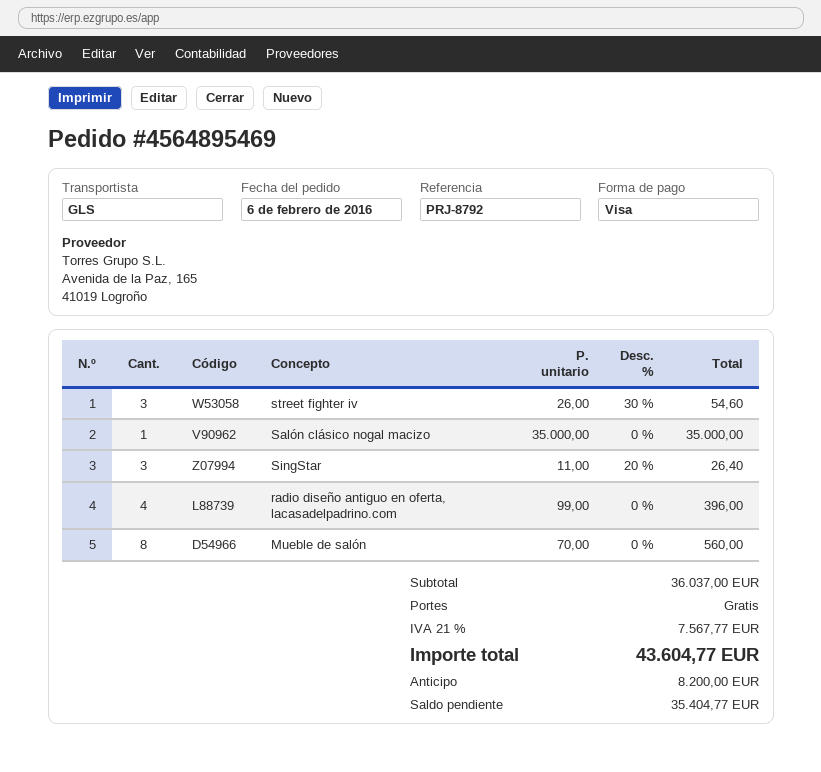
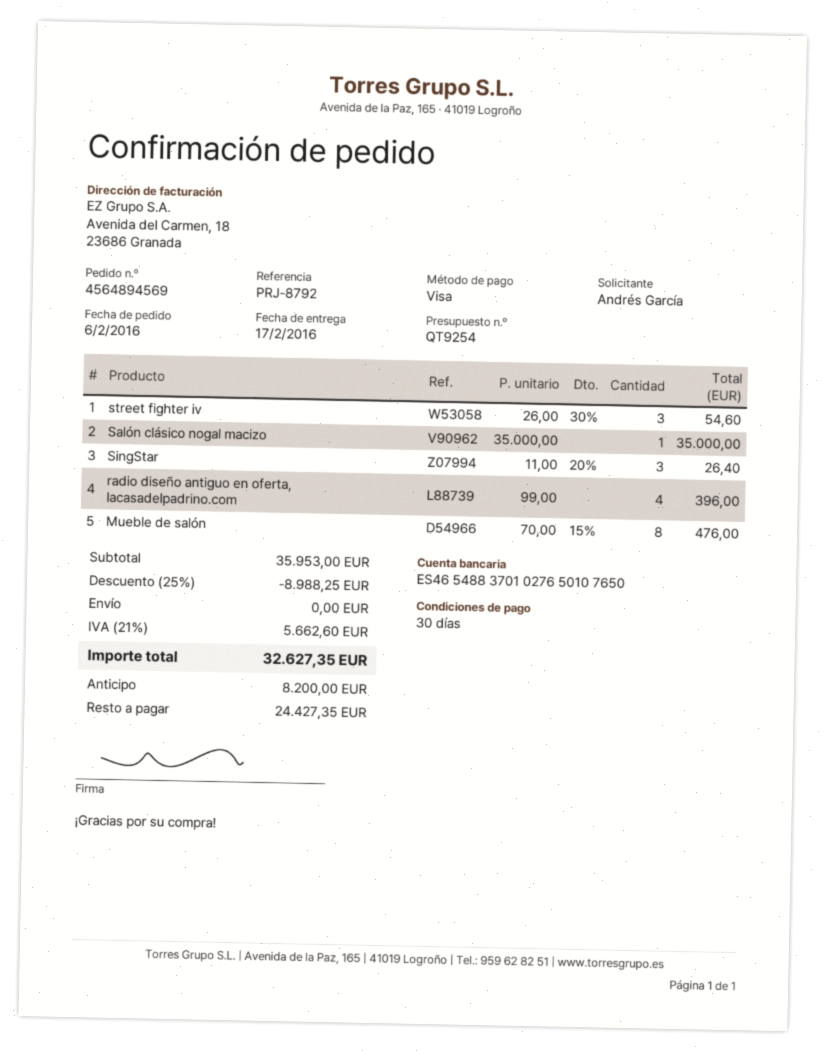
order number: 4564895469 -> 4564894569
Mueble de salón: 8 x 70.00 = 560.00 -> 8 x 70.00 - 15% = 476.00
subtotal: 36037.00 -> 35953.00
discount: none -> 25% = 8988.25
tax: 21% = 7567.77 -> 21% = 5662.60
total: 43604.77 -> 32627.35
balance: 35404.77 -> 24427.35

